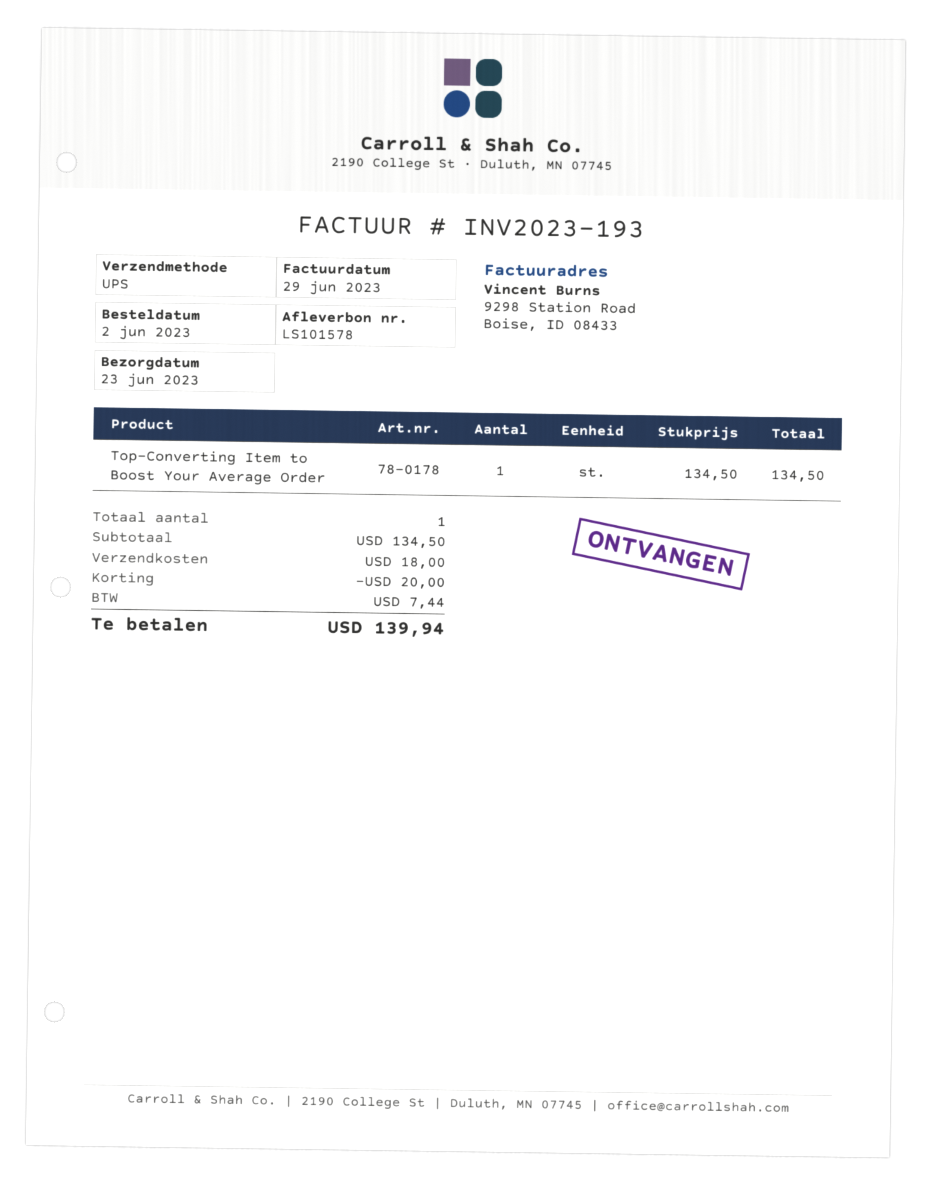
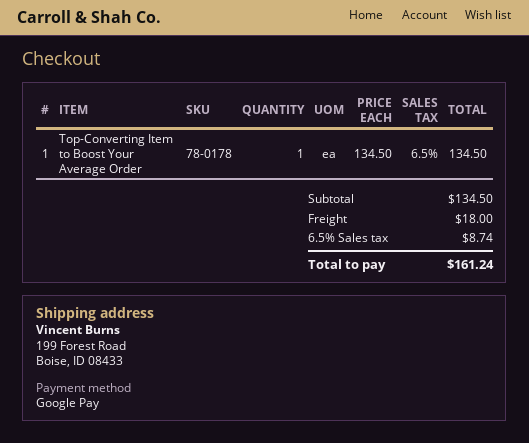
discount: 20.00 -> none
tax: 7.44 -> 8.74
total: 139.94 -> 161.24

